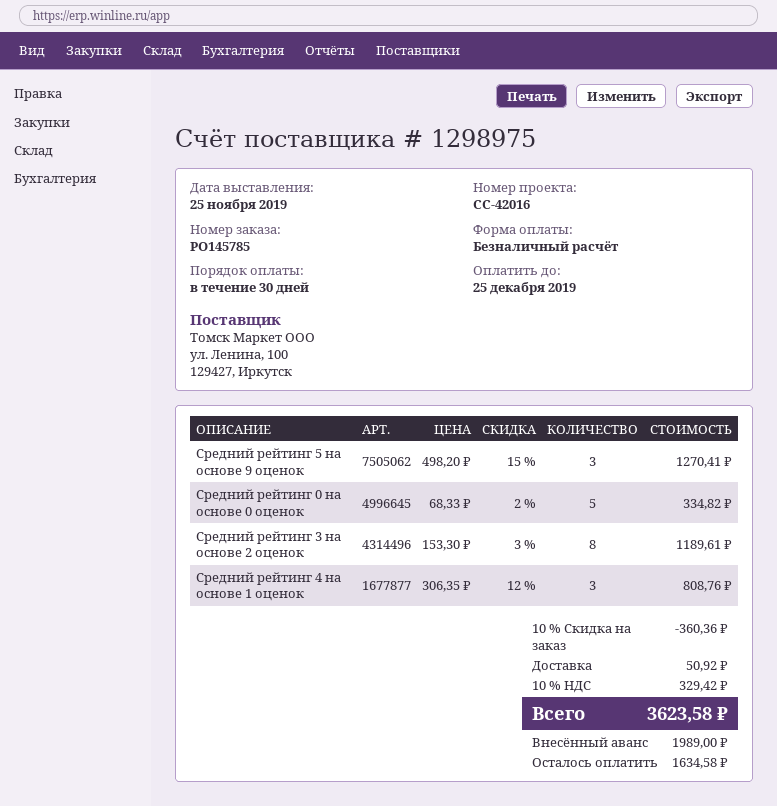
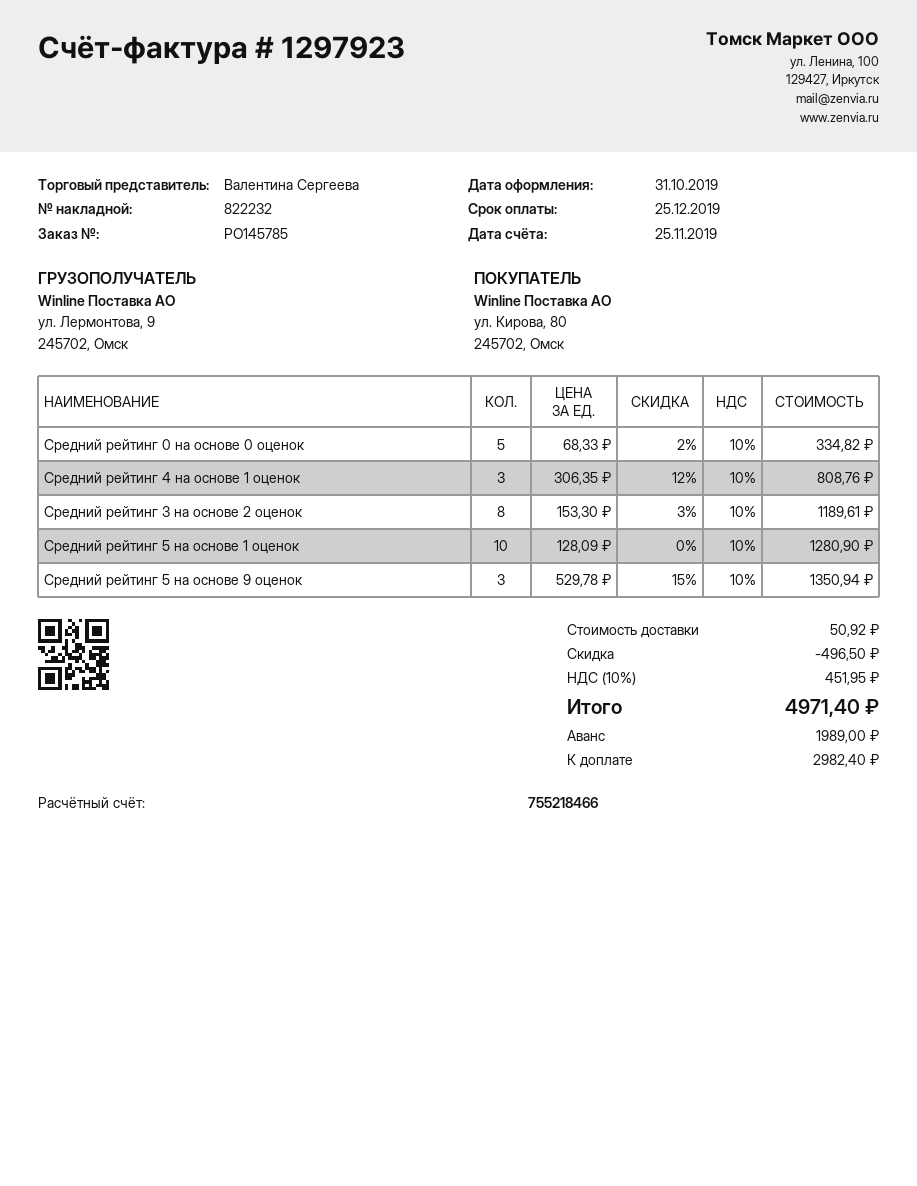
invoice number: 1298975 -> 1297923
Средний рейтинг 5 на основе 9 оценок: 3 x 498.20 - 15% = 1270.41 -> 3 x 529.78 - 15% = 1350.94
Средний рейтинг 5 на основе 1 оценок: none -> 10 x 128.09 = 1280.90
discount: 360.36 -> 496.50
tax: 10% = 329.42 -> 10% = 451.95
total: 3623.58 -> 4971.40
balance: 1634.58 -> 2982.40

